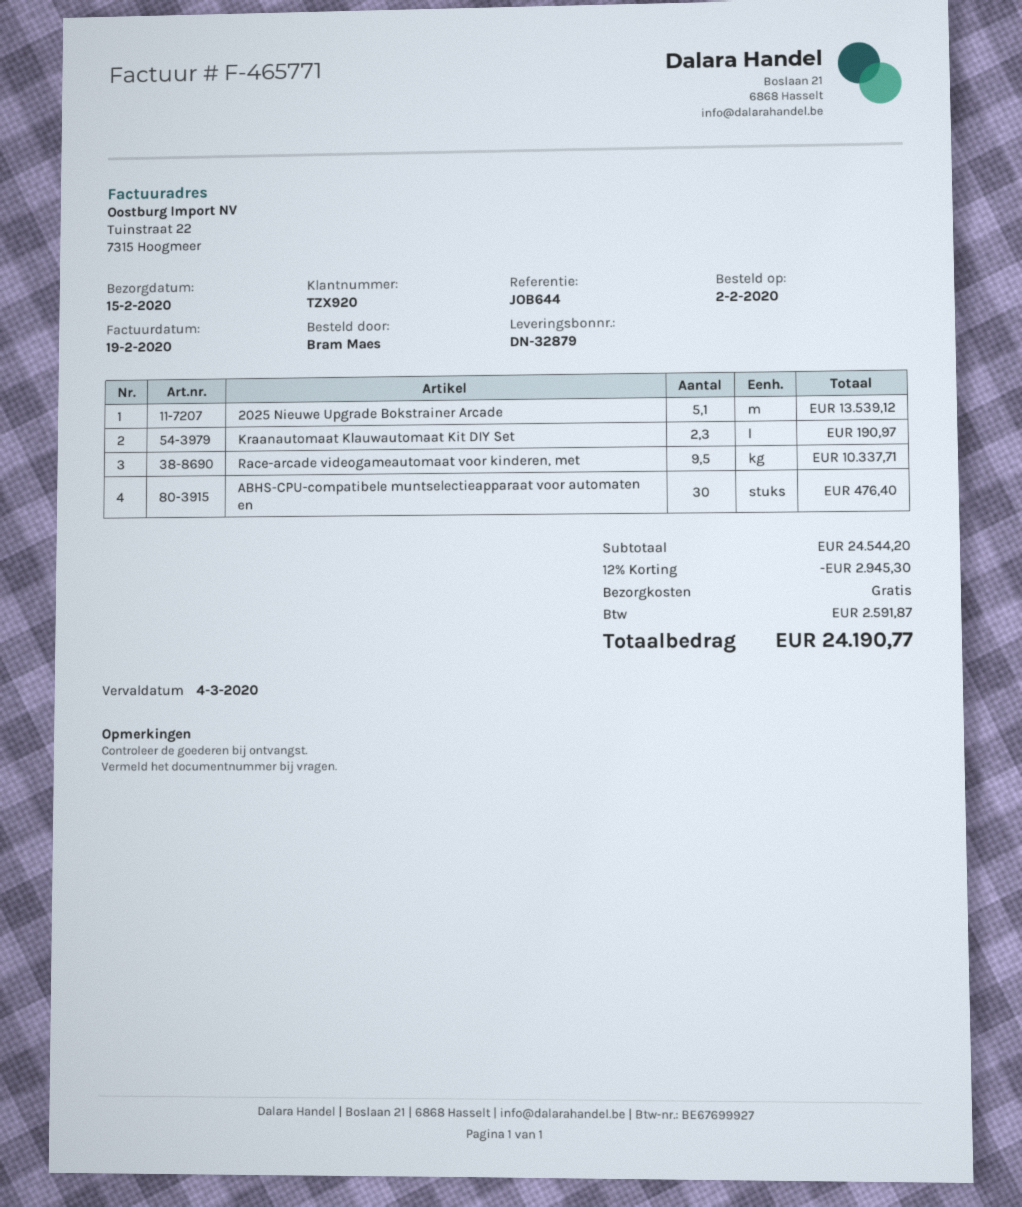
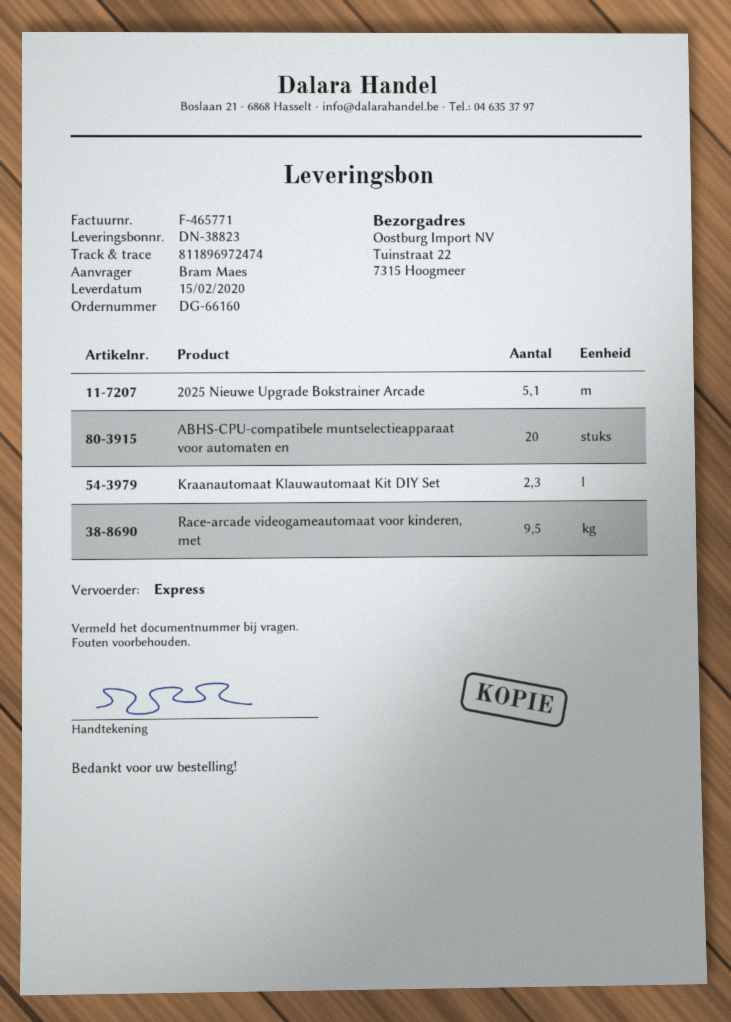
delivery note number: DN-32879 -> DN-38823
ABHS-CPU-compatibele muntselectieapparaat voor automaten en: 30 -> 20

